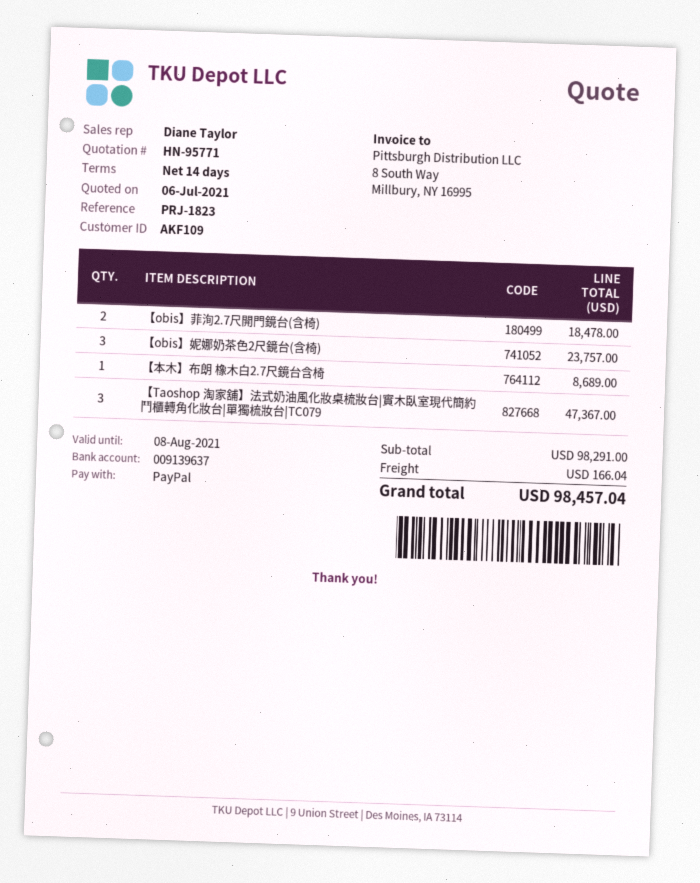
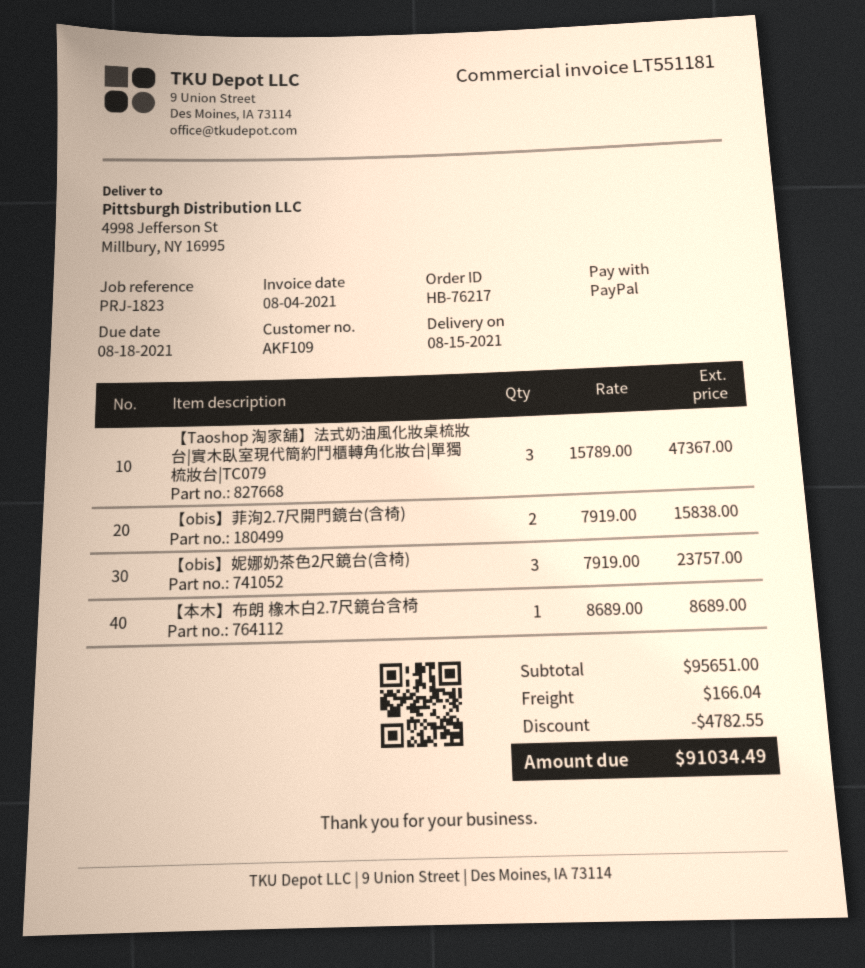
【obis】菲洵2.7尺開門鏡台(含椅): 2 for 18478.00 -> 2 for 15838.00
subtotal: 98291.00 -> 95651.00
discount: none -> 4782.55
total: 98457.04 -> 91034.49

